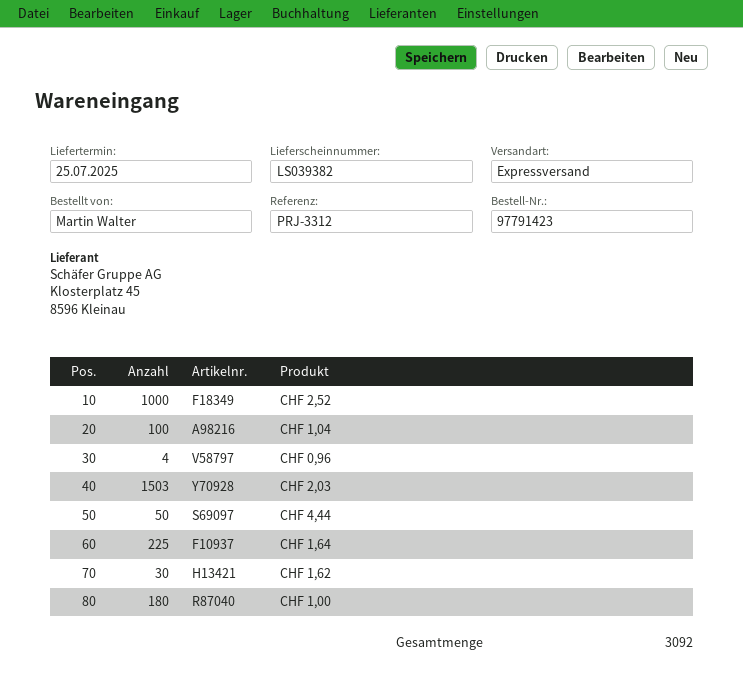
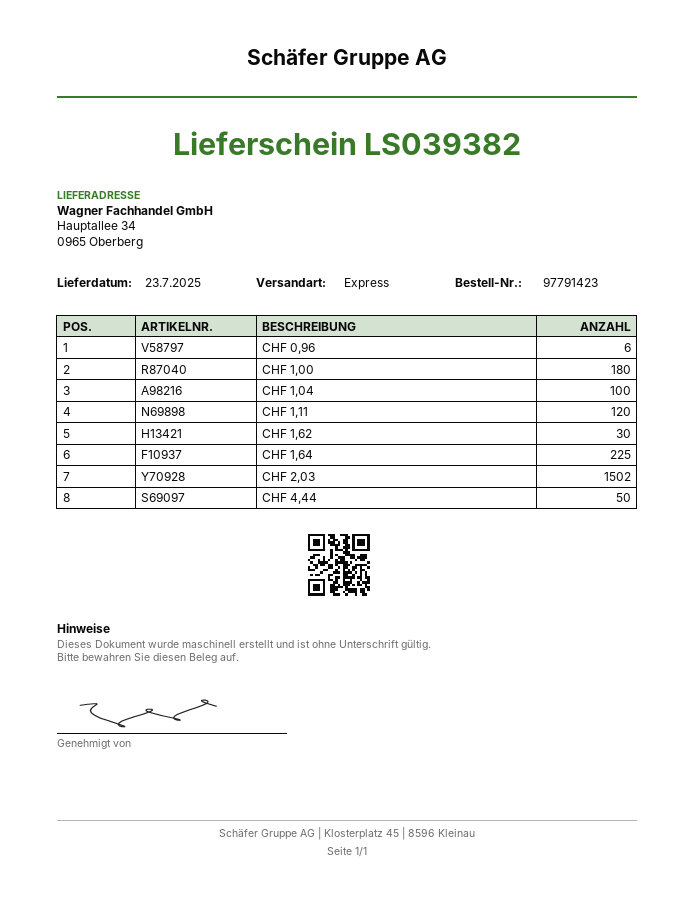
delivery date: 2025-07-25 -> 2025-07-23
CHF 2,52: 1000 -> none
CHF 0,96: 4 -> 6
CHF 2,03: 1503 -> 1502
CHF 1,11: none -> 120

